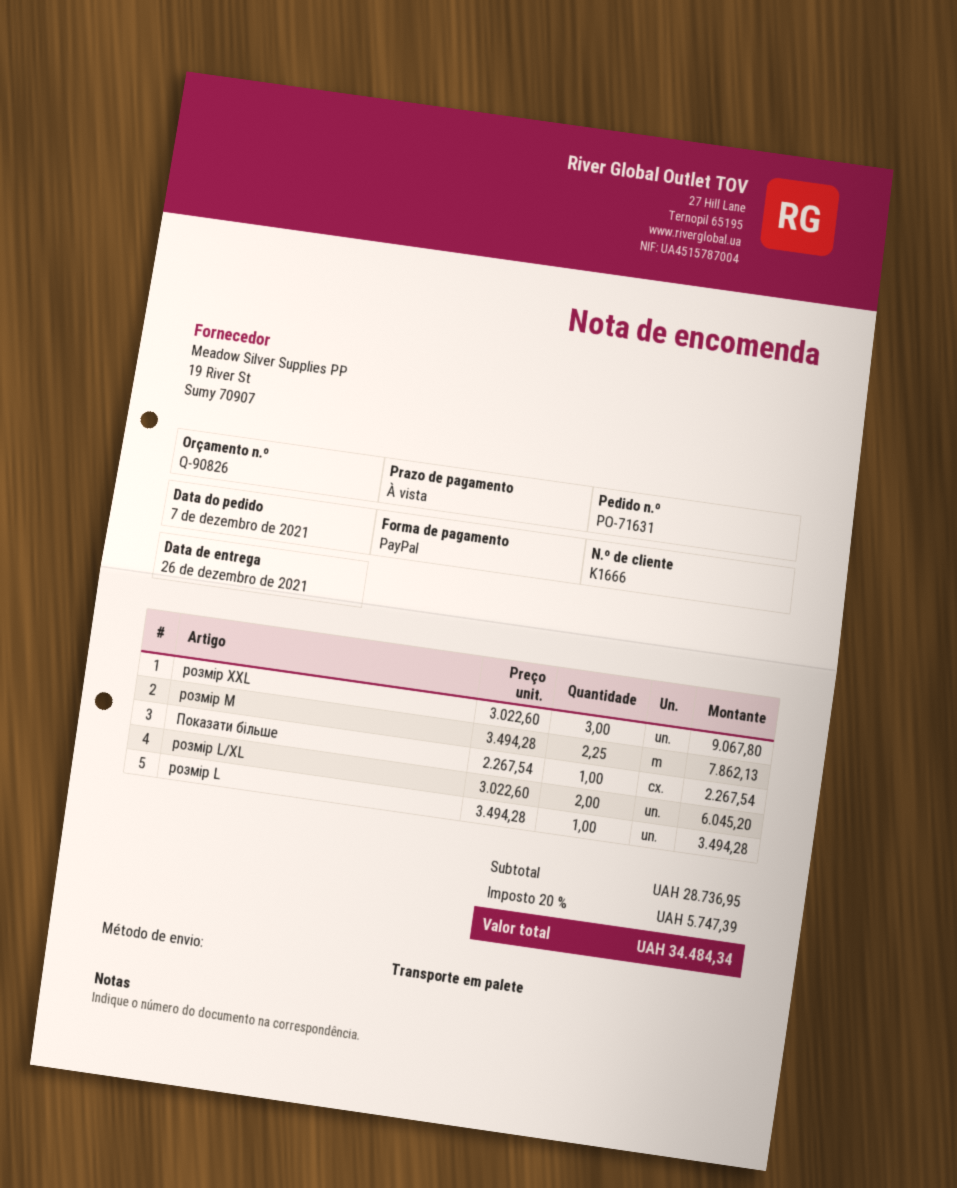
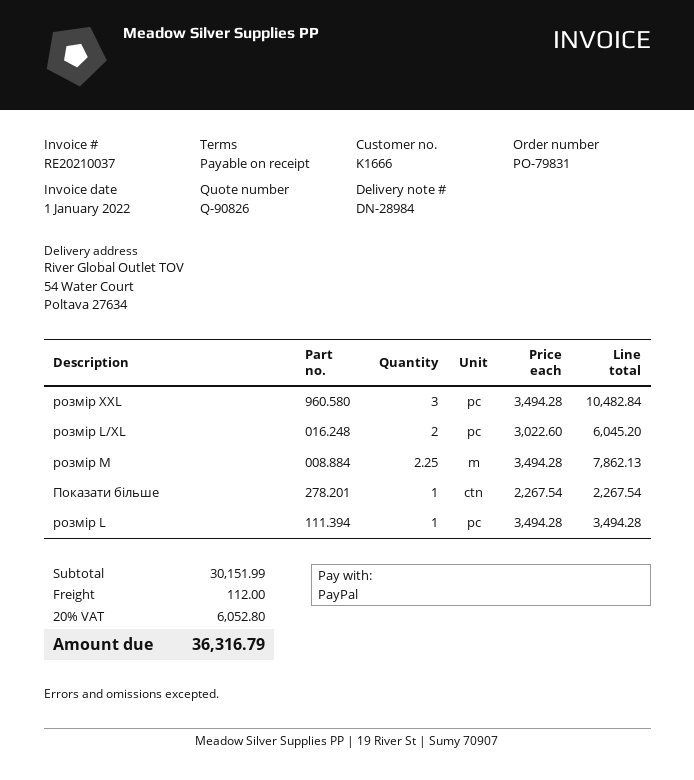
order number: PO-71631 -> PO-79831
розмір XXL: 3 x 3022.60 = 9067.80 -> 3 x 3494.28 = 10482.84
subtotal: 28736.95 -> 30151.99
shipping: none -> 112.00
tax: 20% = 5747.39 -> 20% = 6052.80
total: 34484.34 -> 36316.79

